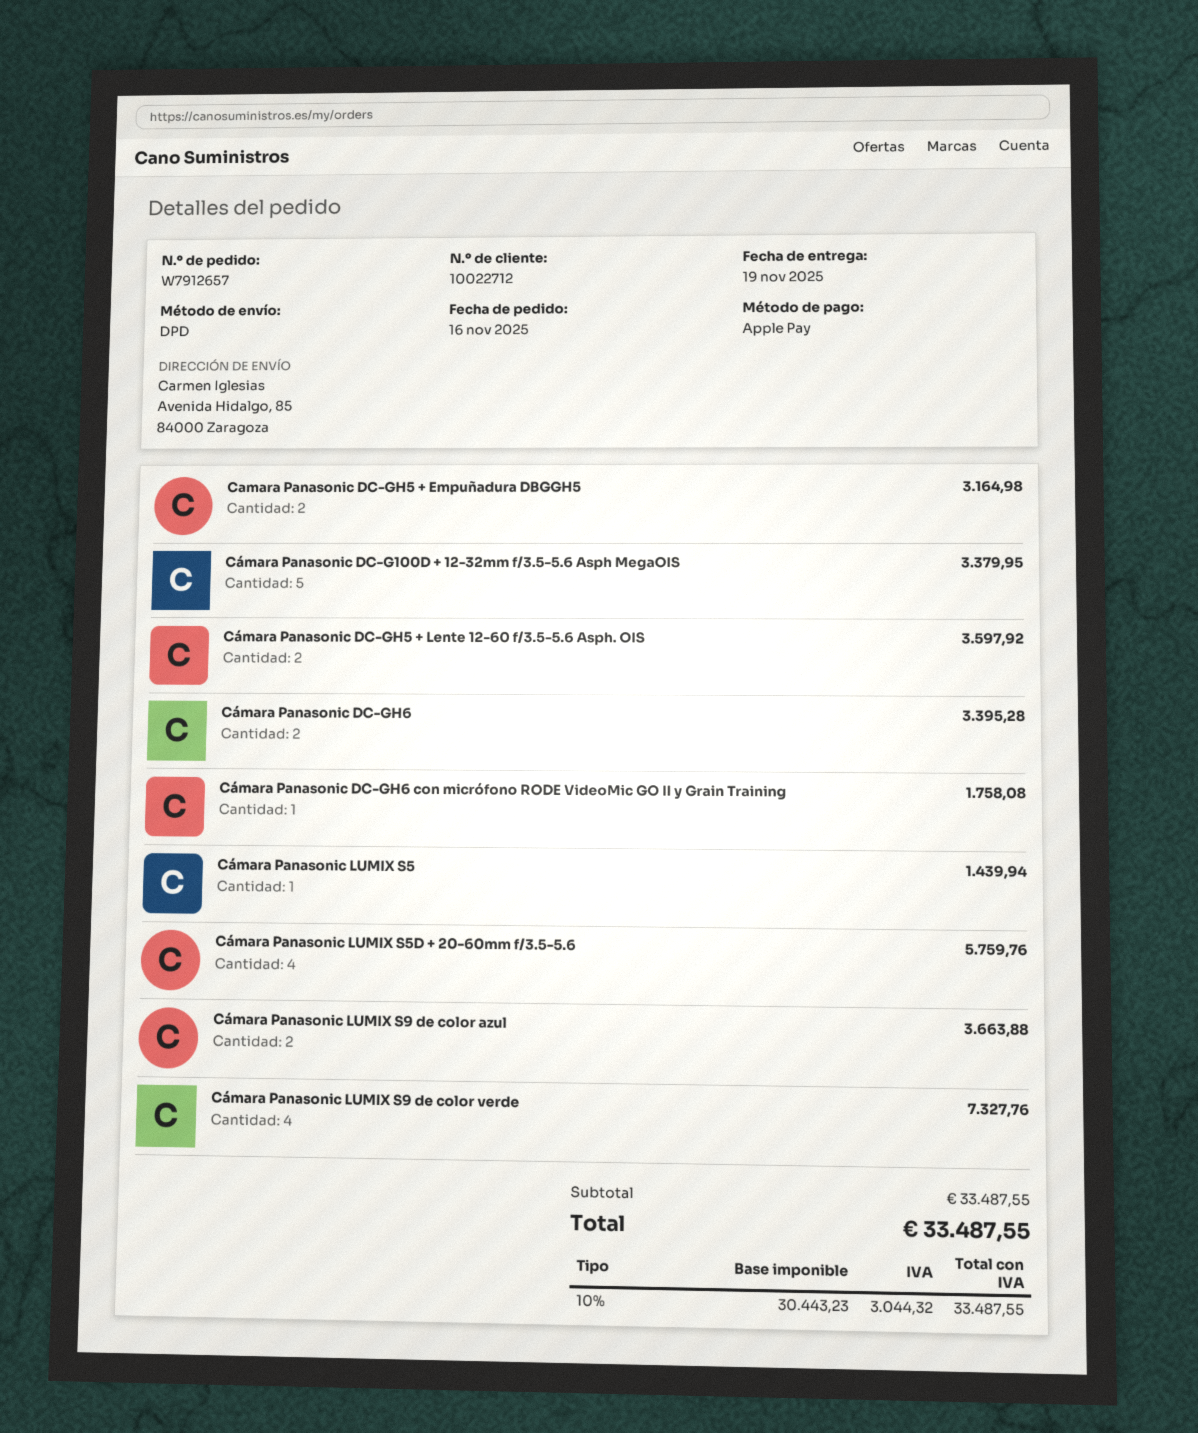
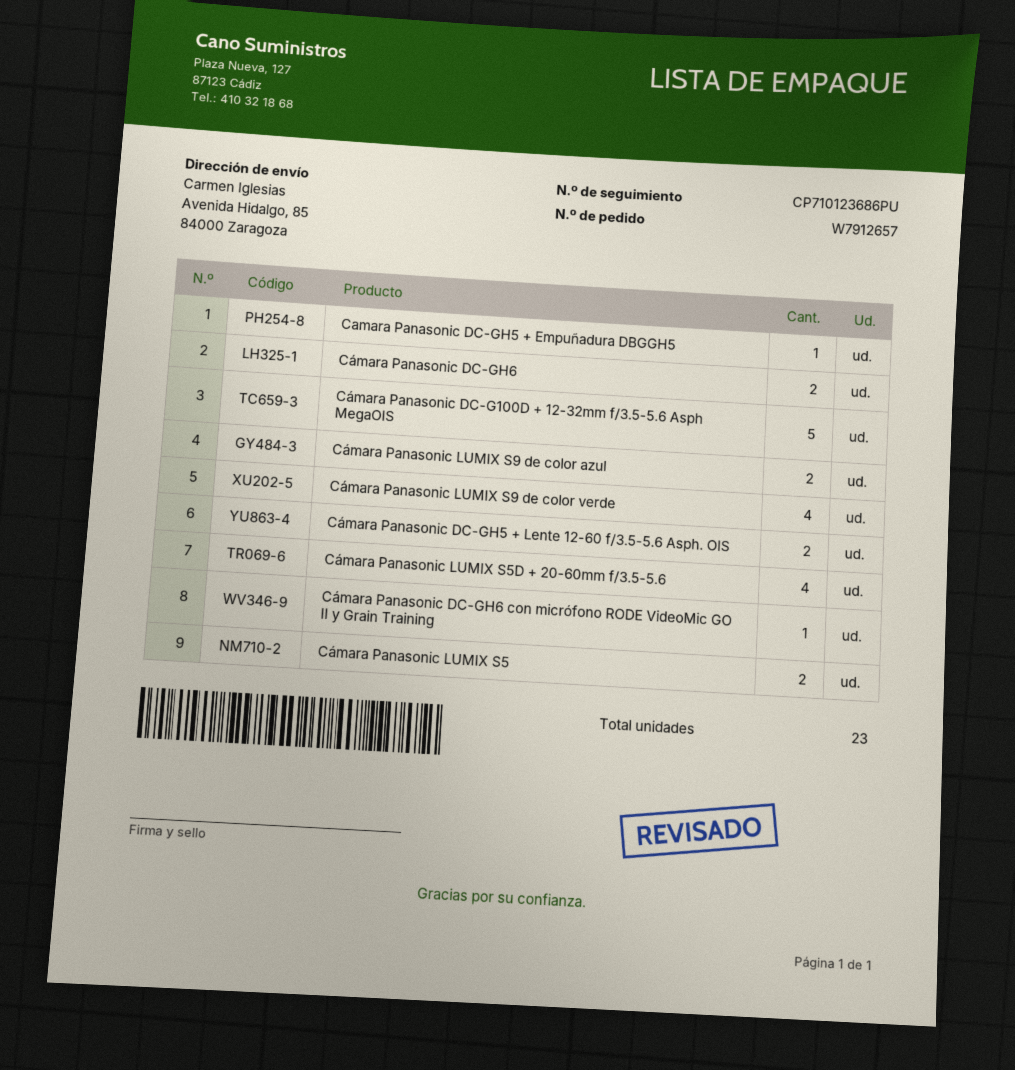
Camara Panasonic DC-GH5 + Empuñadura DBGGH5: 2 -> 1
Cámara Panasonic LUMIX S5: 1 -> 2

